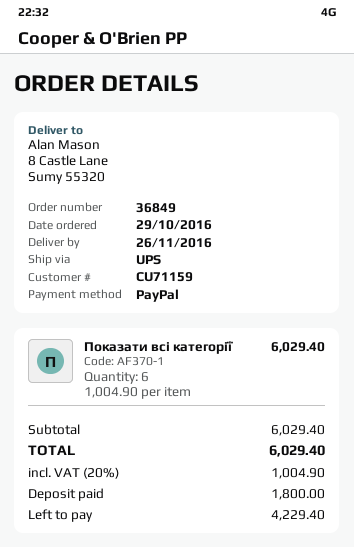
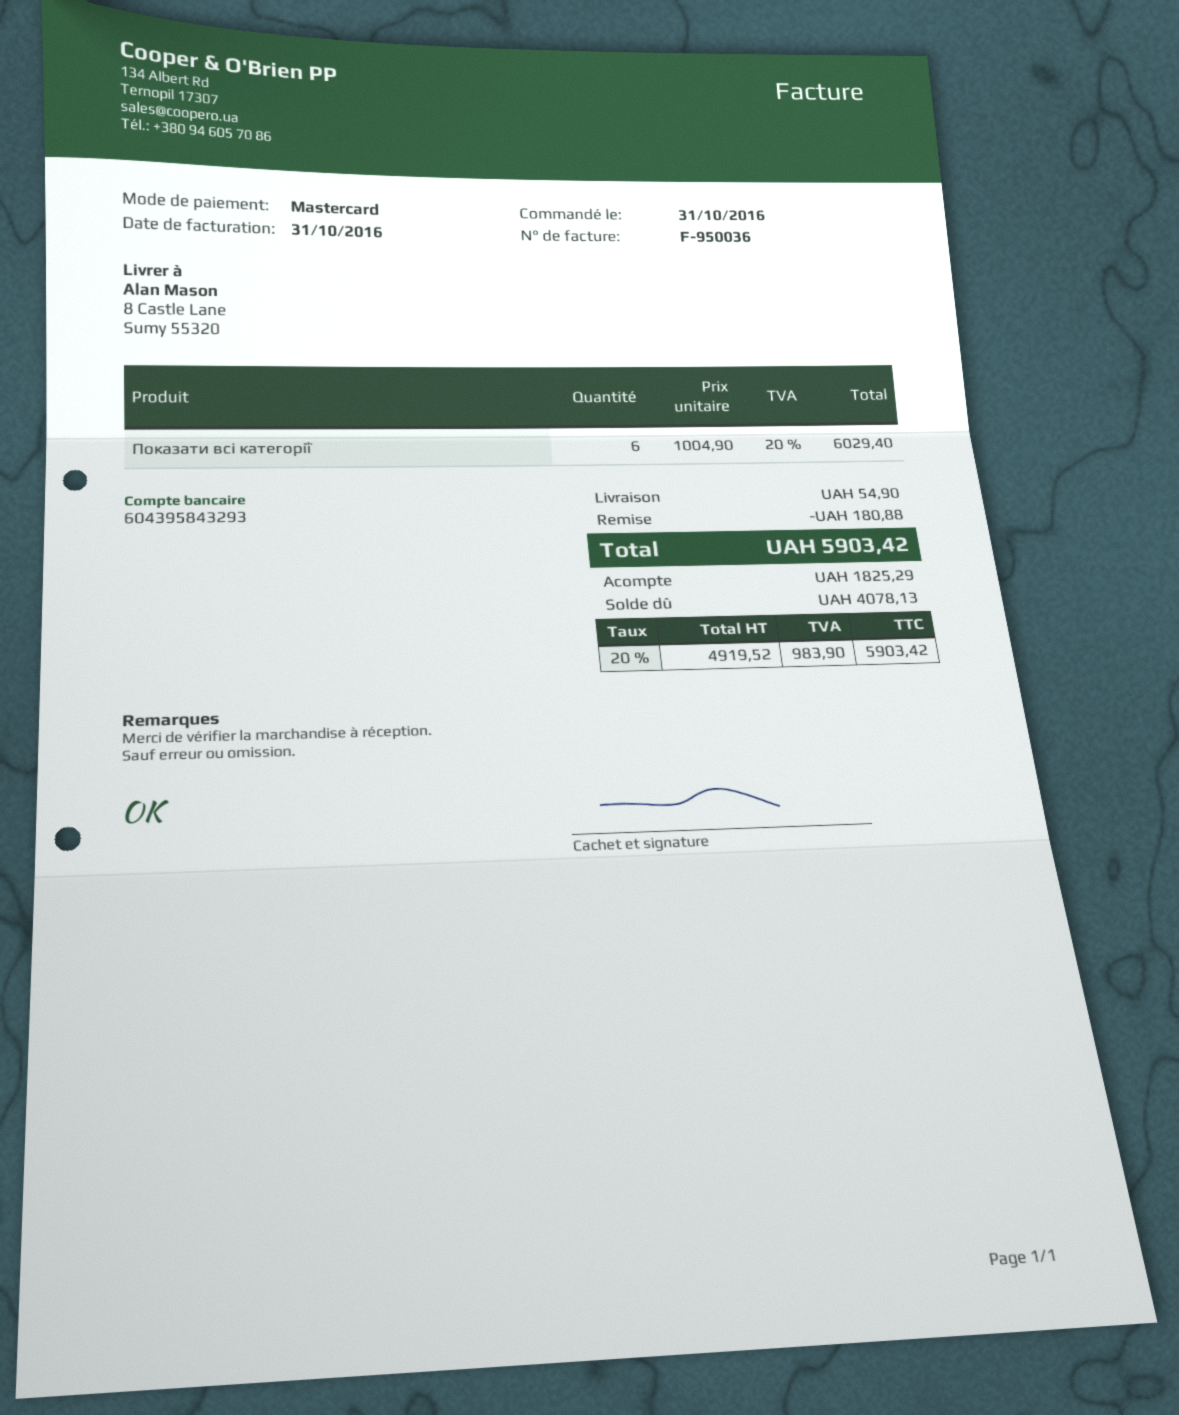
order date: 2016-10-29 -> 2016-10-31
payment method: PayPal -> Mastercard
discount: none -> 180.88
shipping: none -> 54.90
tax: 20% = 1004.90 -> 20% = 983.90
total: 6029.40 -> 5903.42
deposit: 1800.00 -> 1825.29
balance: 4229.40 -> 4078.13

